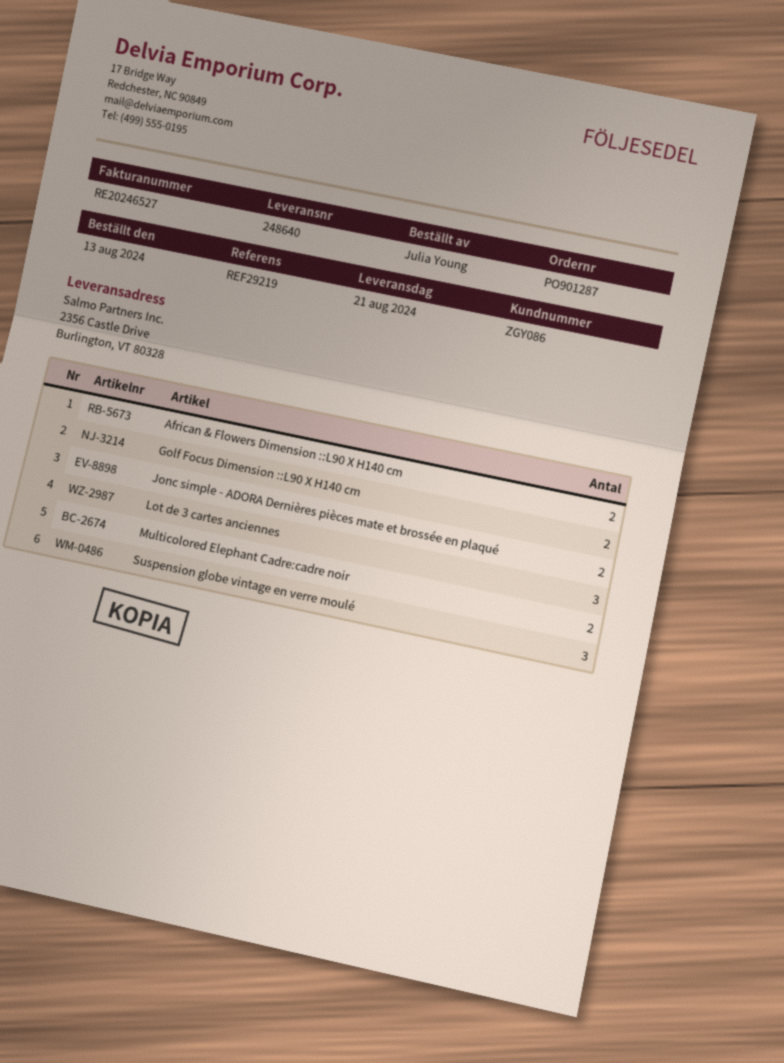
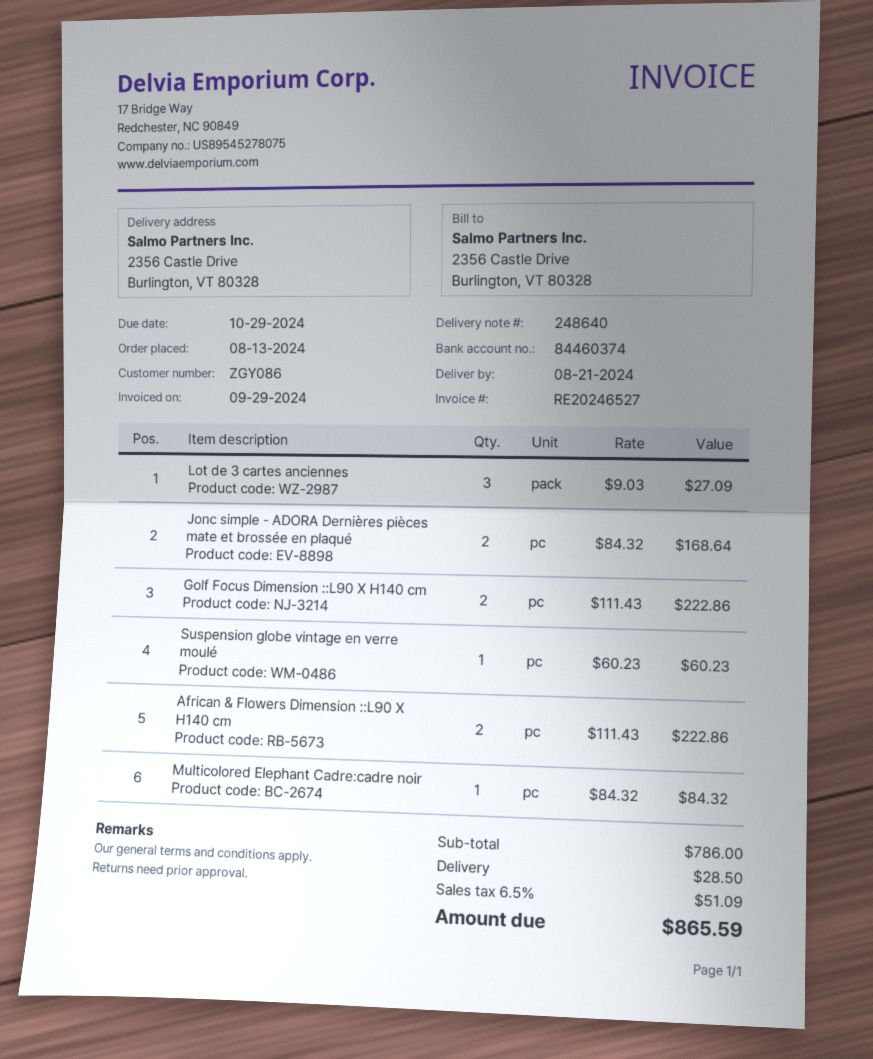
Multicolored Elephant Cadre:cadre noir: 2 -> 1
Suspension globe vintage en verre moulé: 3 -> 1

